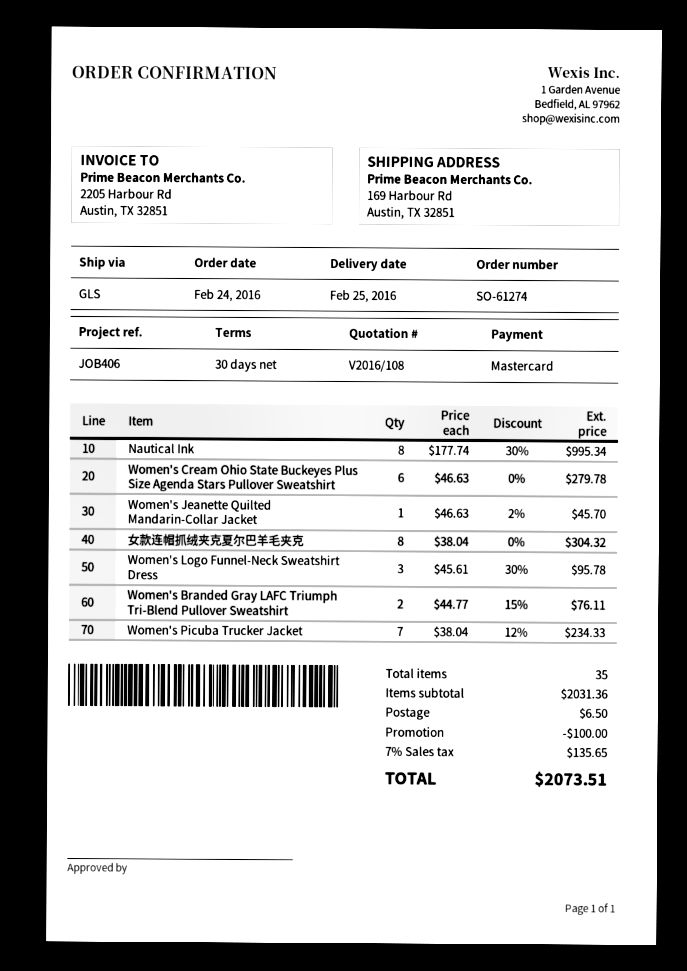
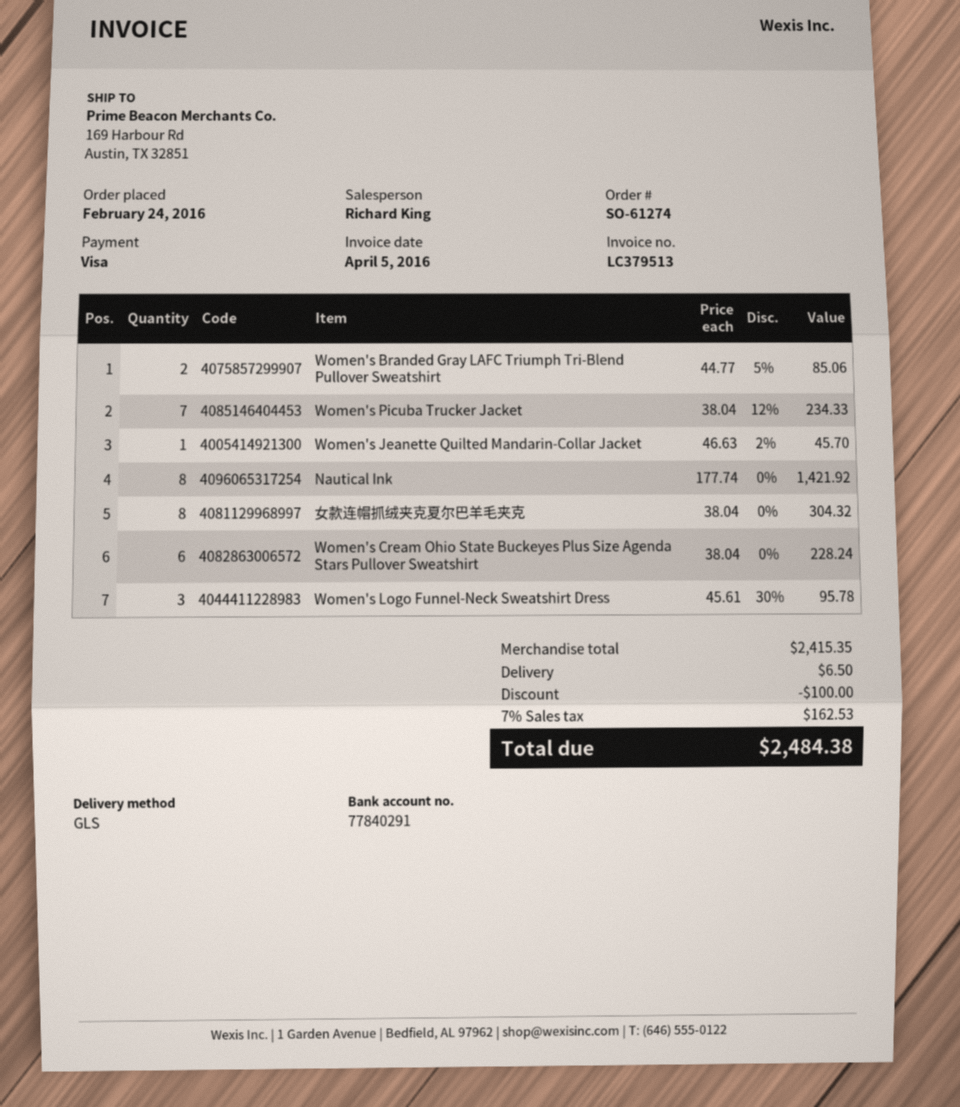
payment method: Mastercard -> Visa
Nautical Ink: 8 x 177.74 - 30% = 995.34 -> 8 x 177.74 = 1421.92
Women's Cream Ohio State Buckeyes Plus Size Agenda Stars Pullover Sweatshirt: 6 x 46.63 = 279.78 -> 6 x 38.04 = 228.24
Women's Branded Gray LAFC Triumph Tri-Blend Pullover Sweatshirt: 2 x 44.77 - 15% = 76.11 -> 2 x 44.77 - 5% = 85.06
subtotal: 2031.36 -> 2415.35
tax: 7% = 135.65 -> 7% = 162.53
total: 2073.51 -> 2484.38

